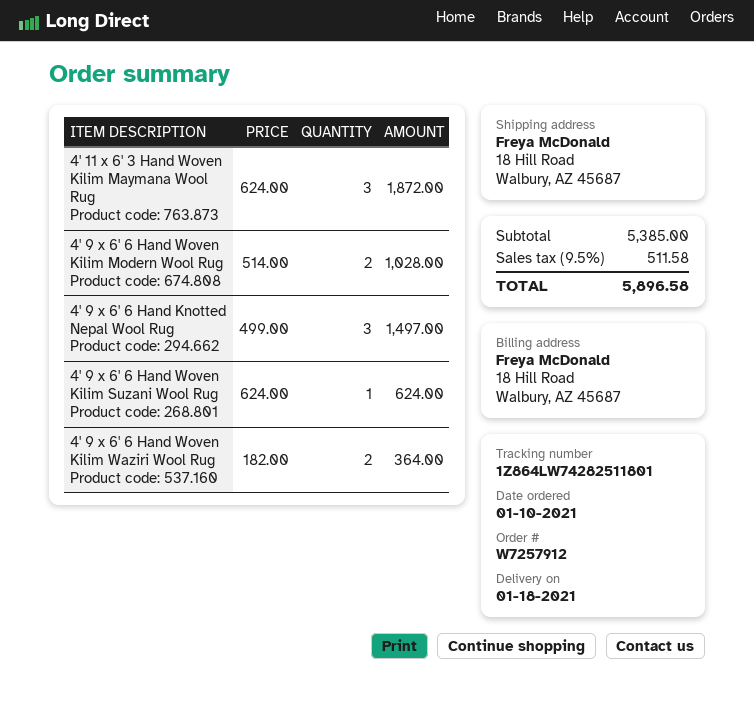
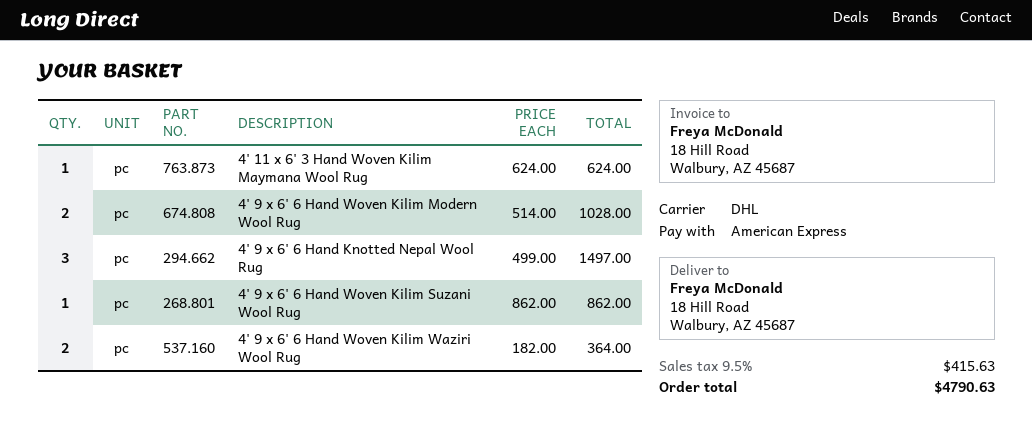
4' 11 x 6' 3 Hand Woven Kilim Maymana Wool Rug: 3 x 624.00 = 1872.00 -> 1 x 624.00 = 624.00
4' 9 x 6' 6 Hand Woven Kilim Suzani Wool Rug: 1 x 624.00 = 624.00 -> 1 x 862.00 = 862.00
tax: 9.5% = 511.58 -> 9.5% = 415.63
total: 5896.58 -> 4790.63

